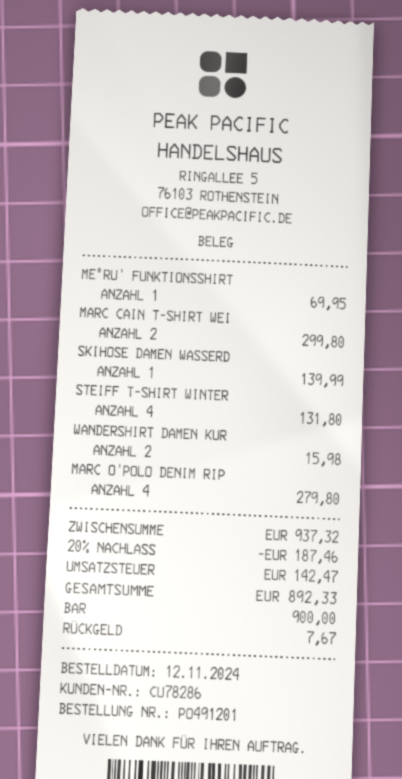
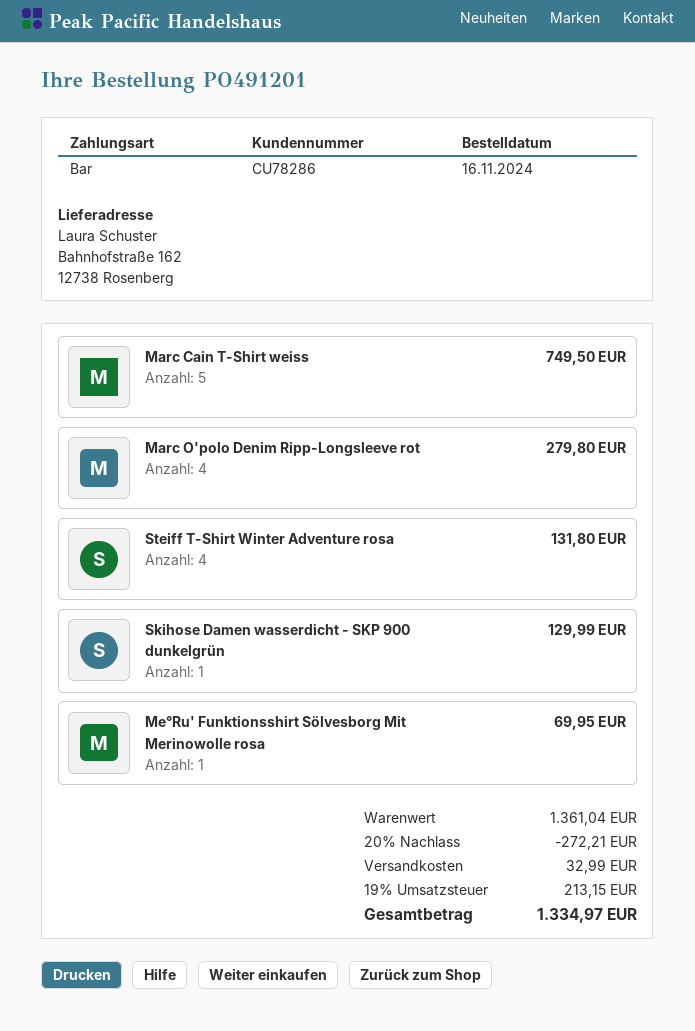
order date: 2024-11-12 -> 2024-11-16
MARC CAIN T-SHIRT WEI: 2 for 299.80 -> 5 for 749.50
SKIHOSE DAMEN WASSERD: 1 for 139.99 -> 1 for 129.99
WANDERSHIRT DAMEN KUR: 2 for 15.98 -> none
subtotal: 937.32 -> 1361.04
discount: 20% = 187.46 -> 20% = 272.21
shipping: none -> 32.99
tax: 142.47 -> 213.15
total: 892.33 -> 1334.97

